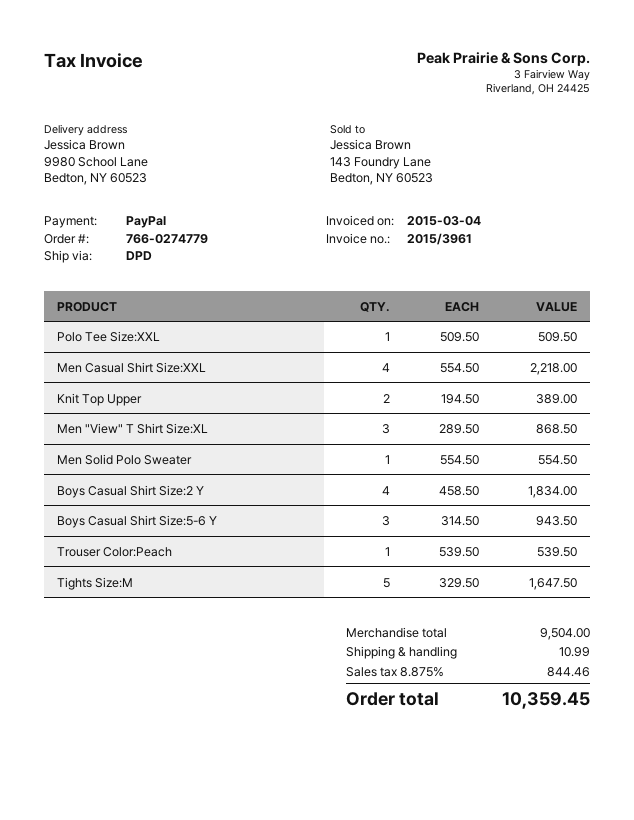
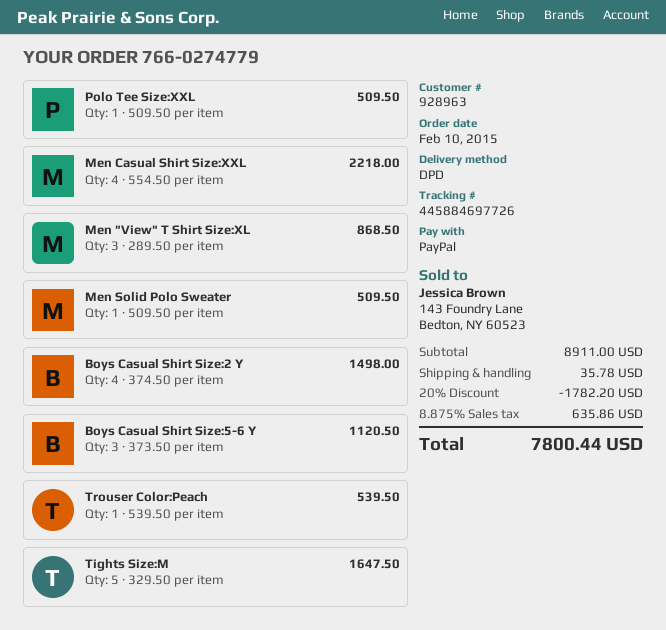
Knit Top Upper: 2 x 194.50 = 389.00 -> none
Men Solid Polo Sweater: 1 x 554.50 = 554.50 -> 1 x 509.50 = 509.50
Boys Casual Shirt Size:2 Y: 4 x 458.50 = 1834.00 -> 4 x 374.50 = 1498.00
Boys Casual Shirt Size:5-6 Y: 3 x 314.50 = 943.50 -> 3 x 373.50 = 1120.50
subtotal: 9504.00 -> 8911.00
discount: none -> 20% = 1782.20
shipping: 10.99 -> 35.78
tax: 8.875% = 844.46 -> 8.875% = 635.86
total: 10359.45 -> 7800.44

